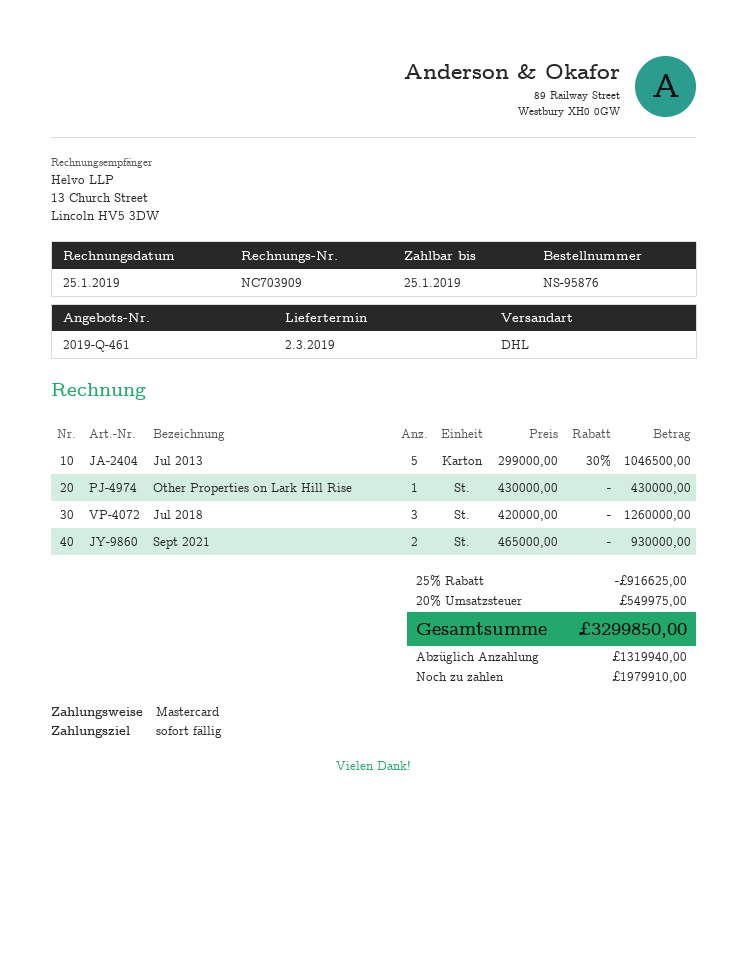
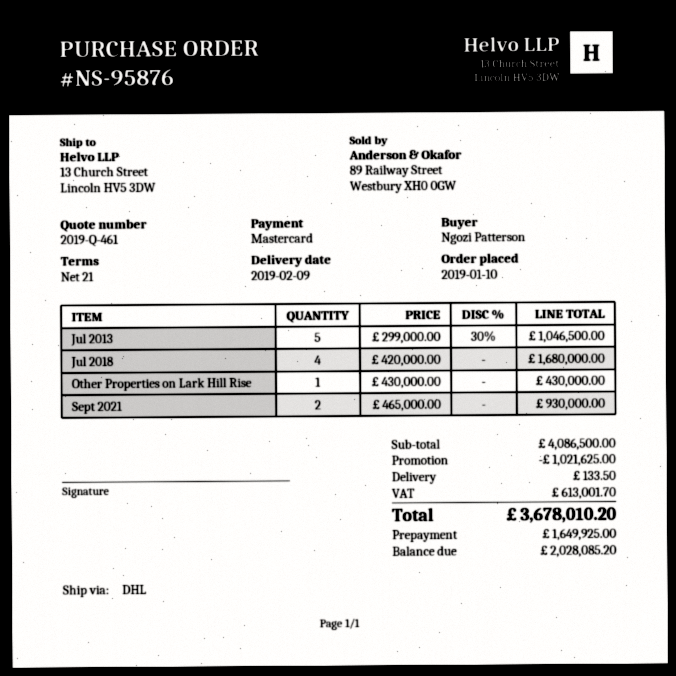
delivery date: 2019-03-02 -> 2019-02-09
payment terms: on receipt -> 21 days
Jul 2018: 3 x 420000.00 = 1260000.00 -> 4 x 420000.00 = 1680000.00
discount: 916625.00 -> 1021625.00
shipping: none -> 133.50
tax: 549975.00 -> 613001.70
total: 3299850.00 -> 3678010.20
deposit: 1319940.00 -> 1649925.00
balance: 1979910.00 -> 2028085.20

